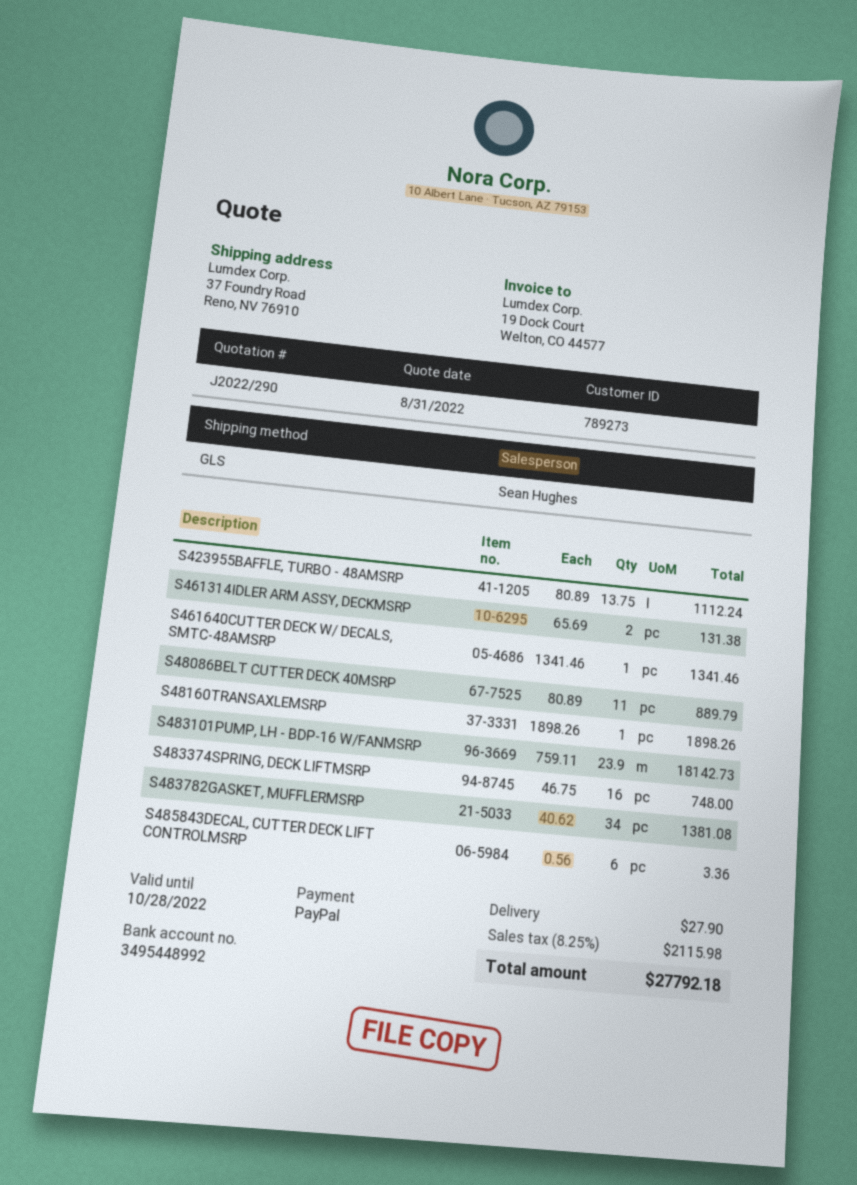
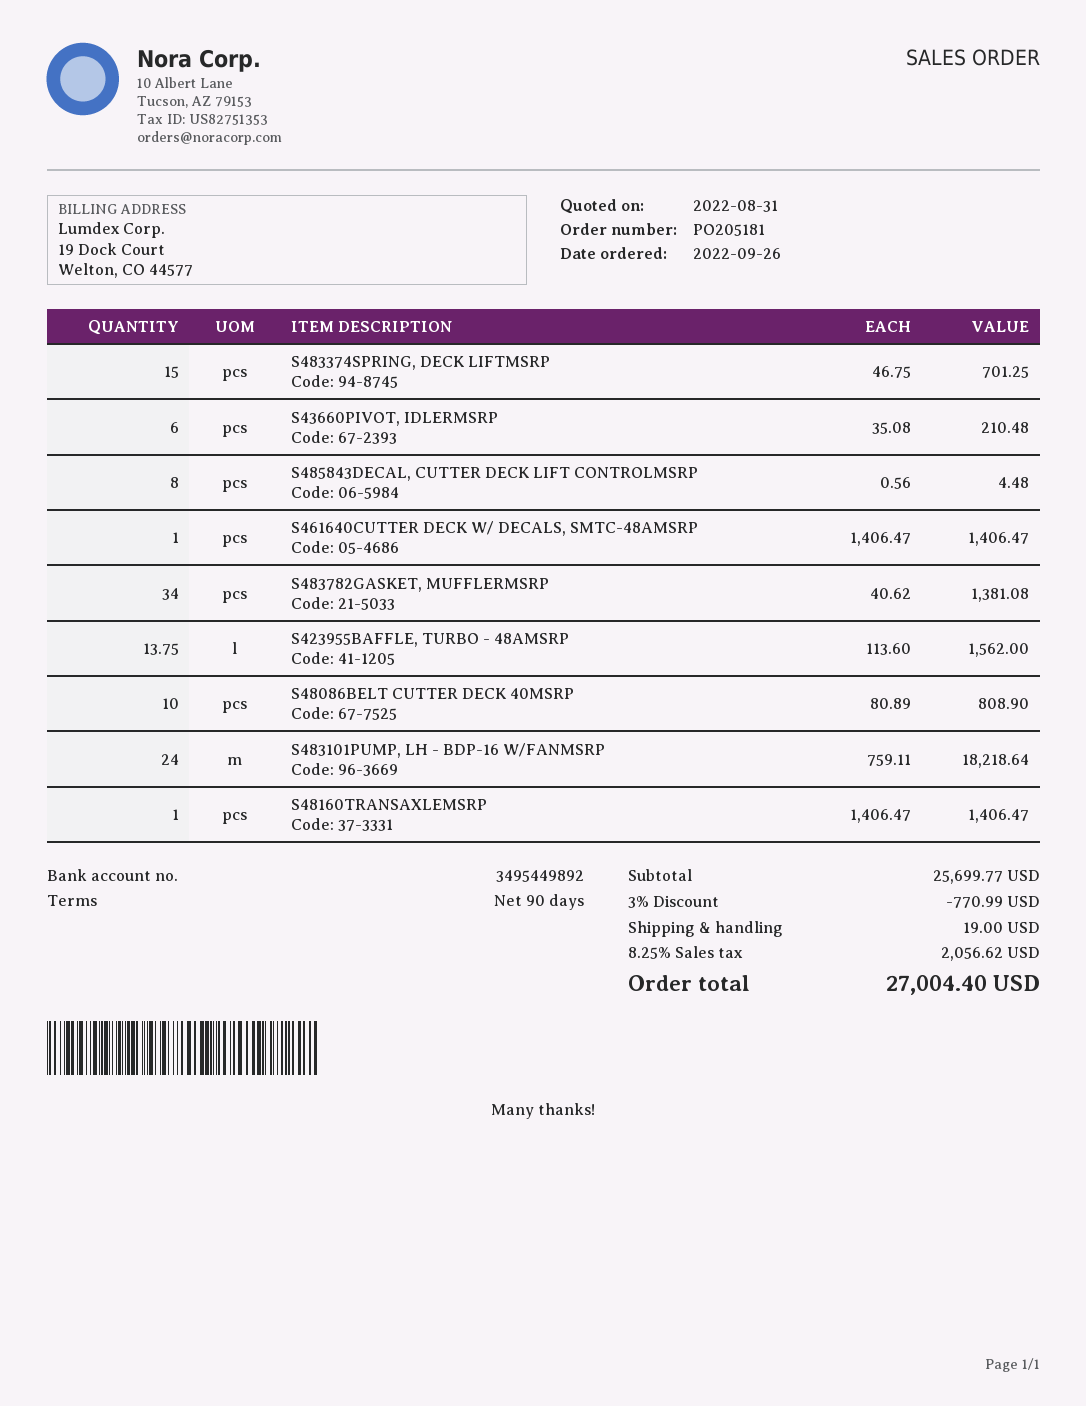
bank account: 3495448992 -> 3495449892
S423955BAFFLE, TURBO - 48AMSRP: 13.75 x 80.89 = 1112.24 -> 13.75 x 113.60 = 1562.00
S461314IDLER ARM ASSY, DECKMSRP: 2 x 65.69 = 131.38 -> none
S461640CUTTER DECK W/ DECALS, SMTC-48AMSRP: 1 x 1341.46 = 1341.46 -> 1 x 1406.47 = 1406.47
S48086BELT CUTTER DECK 40MSRP: 11 x 80.89 = 889.79 -> 10 x 80.89 = 808.90
S48160TRANSAXLEMSRP: 1 x 1898.26 = 1898.26 -> 1 x 1406.47 = 1406.47
S483101PUMP, LH - BDP-16 W/FANMSRP: 23.9 x 759.11 = 18142.73 -> 24 x 759.11 = 18218.64
S483374SPRING, DECK LIFTMSRP: 16 x 46.75 = 748.00 -> 15 x 46.75 = 701.25
S485843DECAL, CUTTER DECK LIFT CONTROLMSRP: 6 x 0.56 = 3.36 -> 8 x 0.56 = 4.48
S43660PIVOT, IDLERMSRP: none -> 6 x 35.08 = 210.48
discount: none -> 3% = 770.99
shipping: 27.90 -> 19.00
tax: 8.25% = 2115.98 -> 8.25% = 2056.62
total: 27792.18 -> 27004.40

